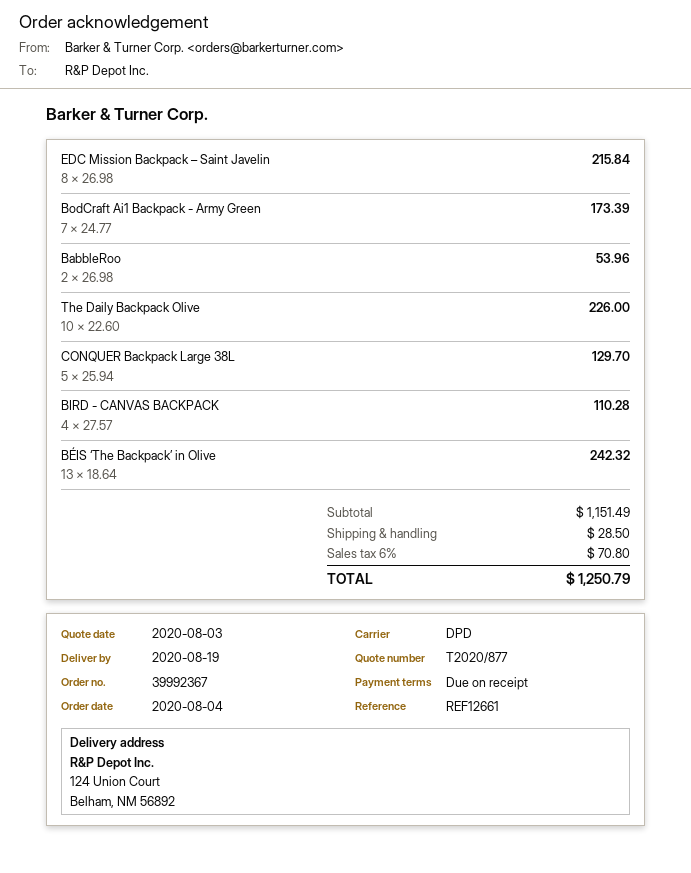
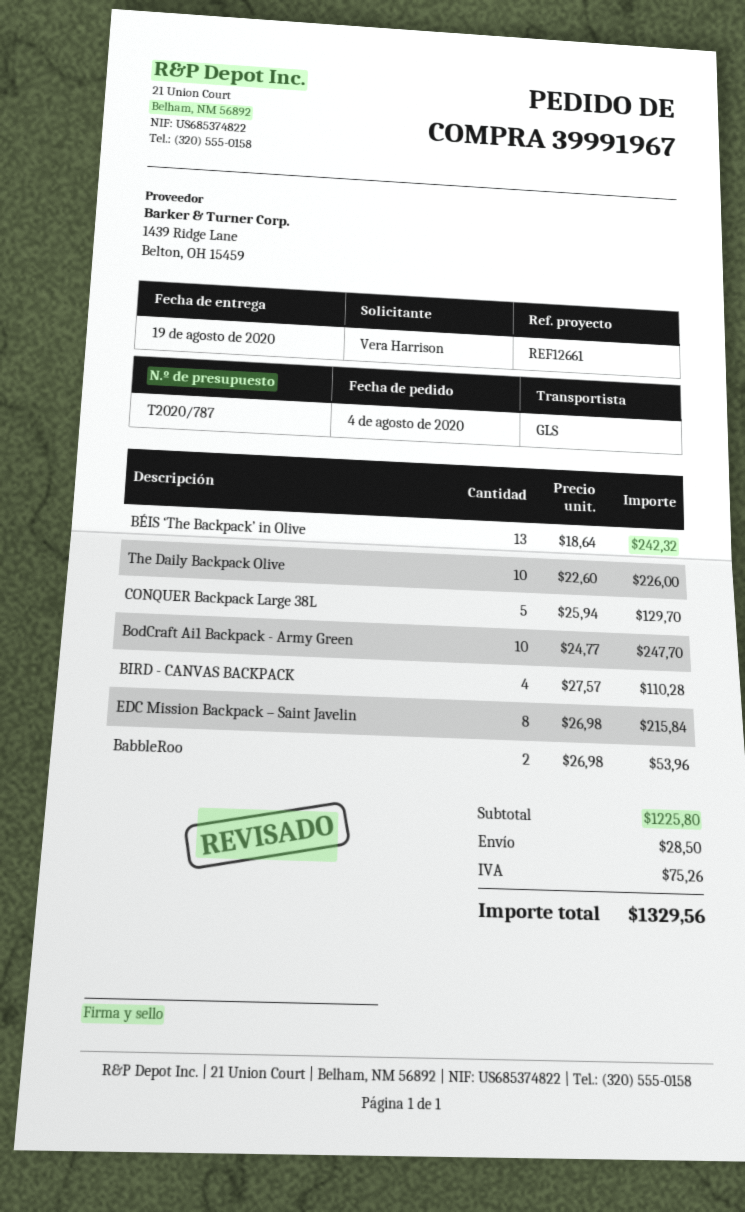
quote number: T2020/877 -> T2020/787
order number: 39992367 -> 39991967
shipping method: DPD -> GLS
BodCraft Ai1 Backpack - Army Green: 7 x 24.77 = 173.39 -> 10 x 24.77 = 247.70
subtotal: 1151.49 -> 1225.80
tax: 70.80 -> 75.26
total: 1250.79 -> 1329.56

